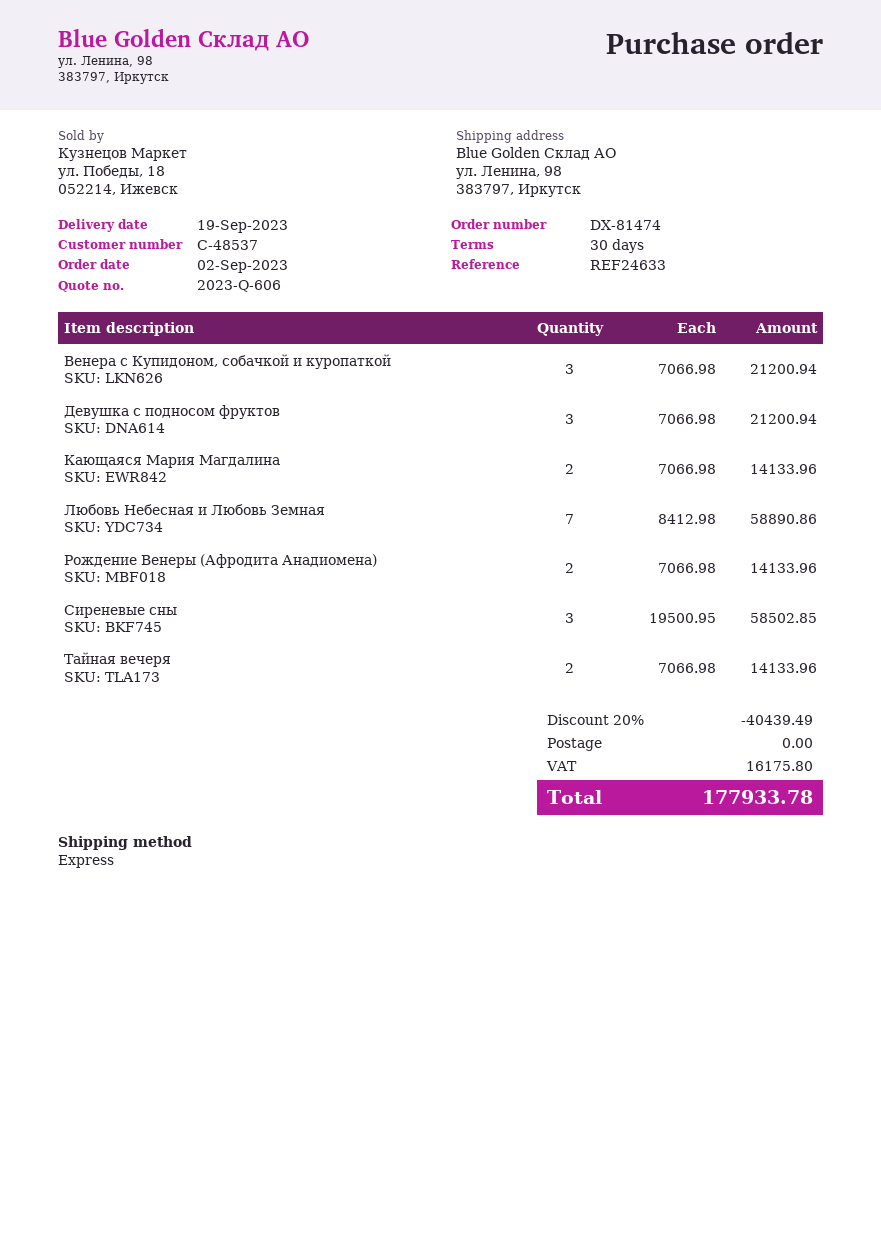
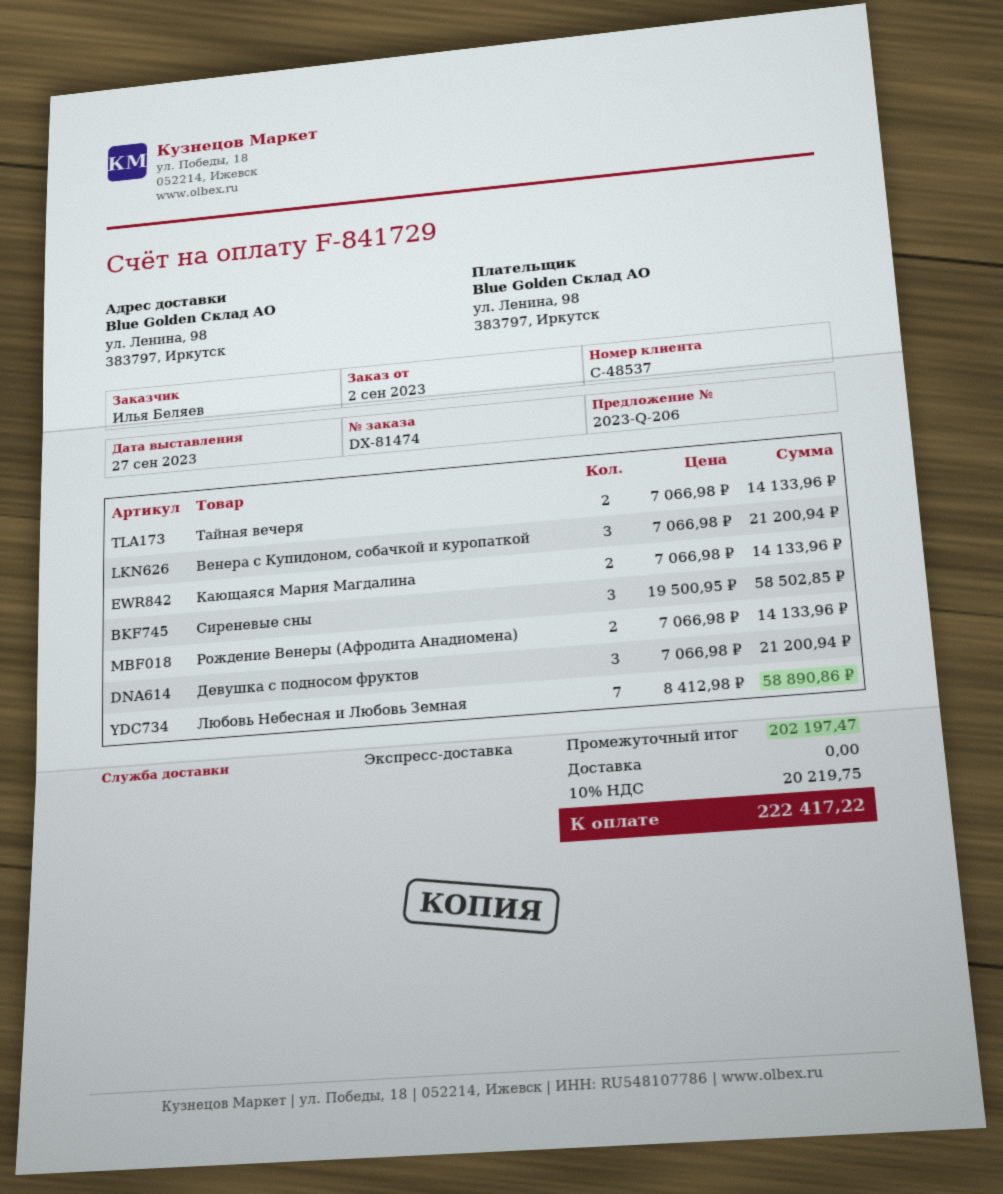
quote number: 2023-Q-606 -> 2023-Q-206
discount: 20% = 40439.49 -> none
tax: 16175.80 -> 20219.75
total: 177933.78 -> 222417.22

